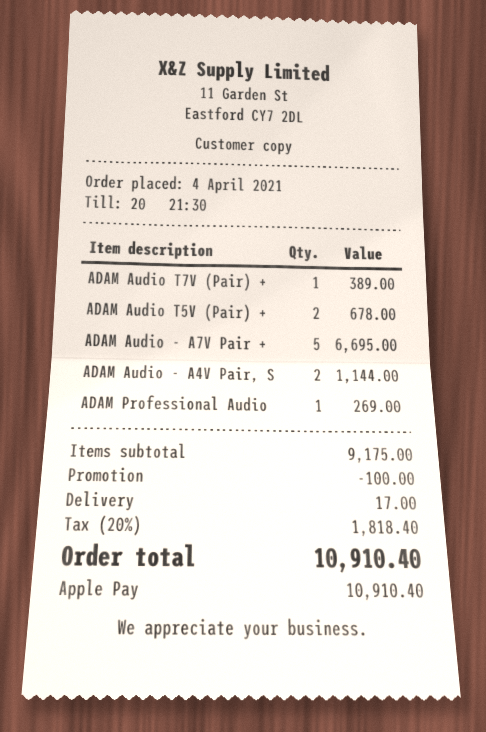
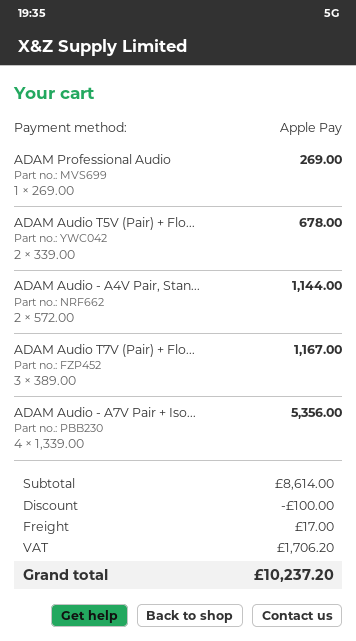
ADAM Audio T7V (Pair) +: 1 for 389.00 -> 3 for 1167.00
ADAM Audio - A7V Pair +: 5 for 6695.00 -> 4 for 5356.00
subtotal: 9175.00 -> 8614.00
tax: 1818.40 -> 1706.20
total: 10910.40 -> 10237.20

